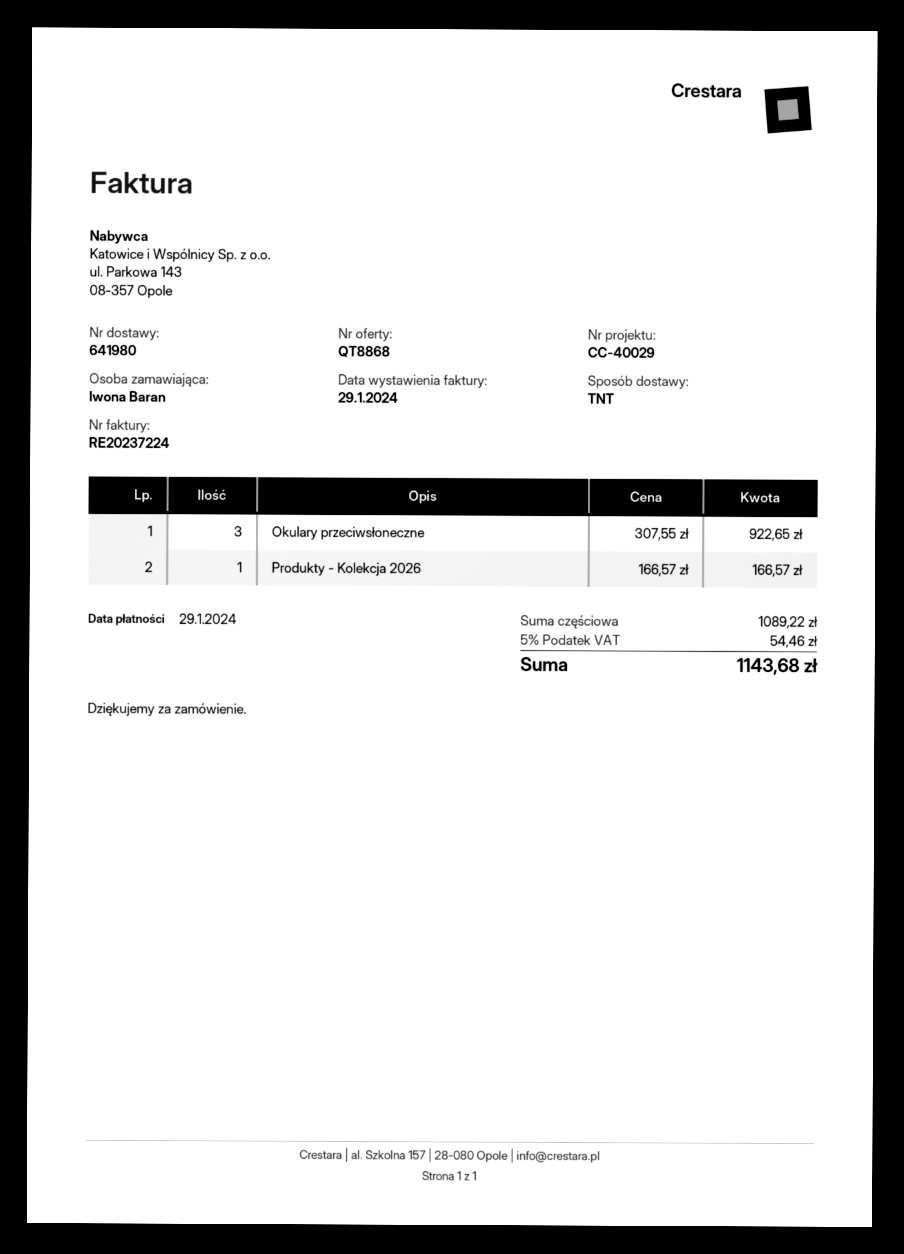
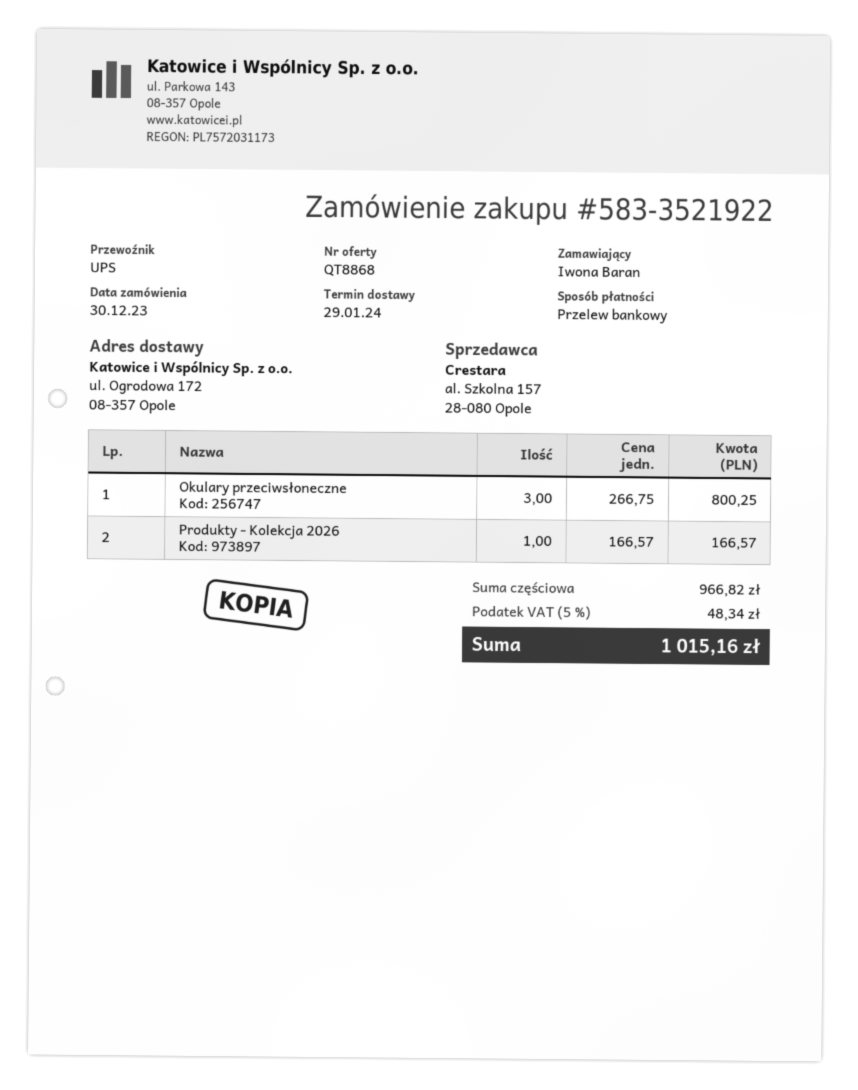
shipping method: TNT -> UPS
Okulary przeciwsłoneczne: 3 x 307.55 = 922.65 -> 3 x 266.75 = 800.25
subtotal: 1089.22 -> 966.82
tax: 5% = 54.46 -> 5% = 48.34
total: 1143.68 -> 1015.16

